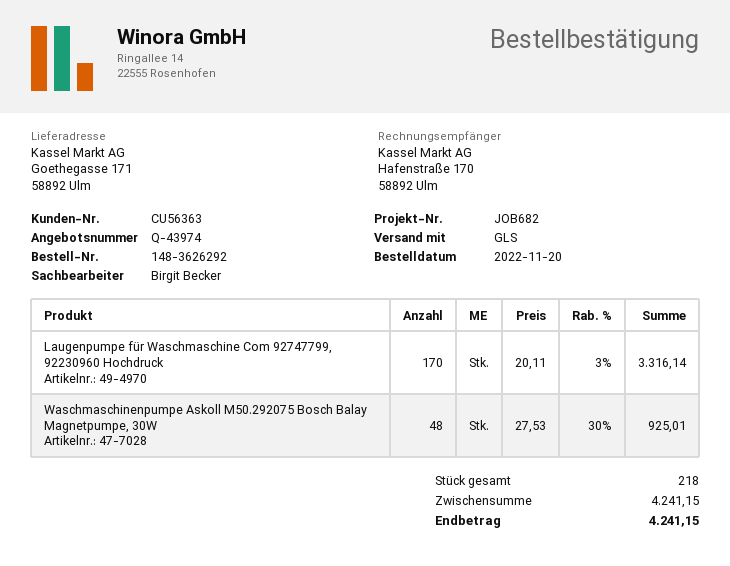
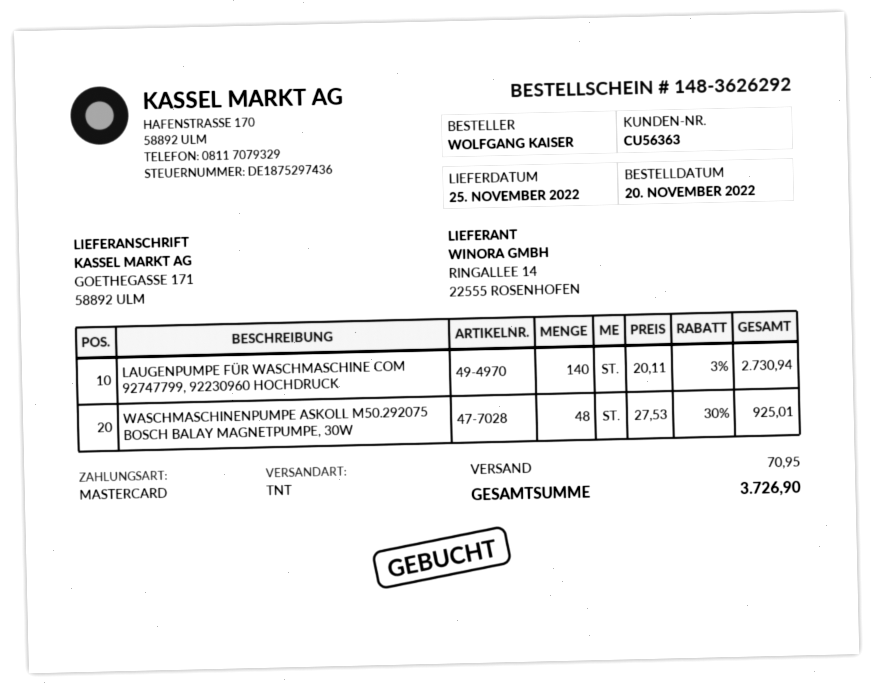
shipping method: GLS -> TNT
Laugenpumpe für Waschmaschine Com 92747799, 92230960 Hochdruck: 170 x 20.11 - 3% = 3316.14 -> 140 x 20.11 - 3% = 2730.94
shipping: none -> 70.95
total: 4241.15 -> 3726.90

